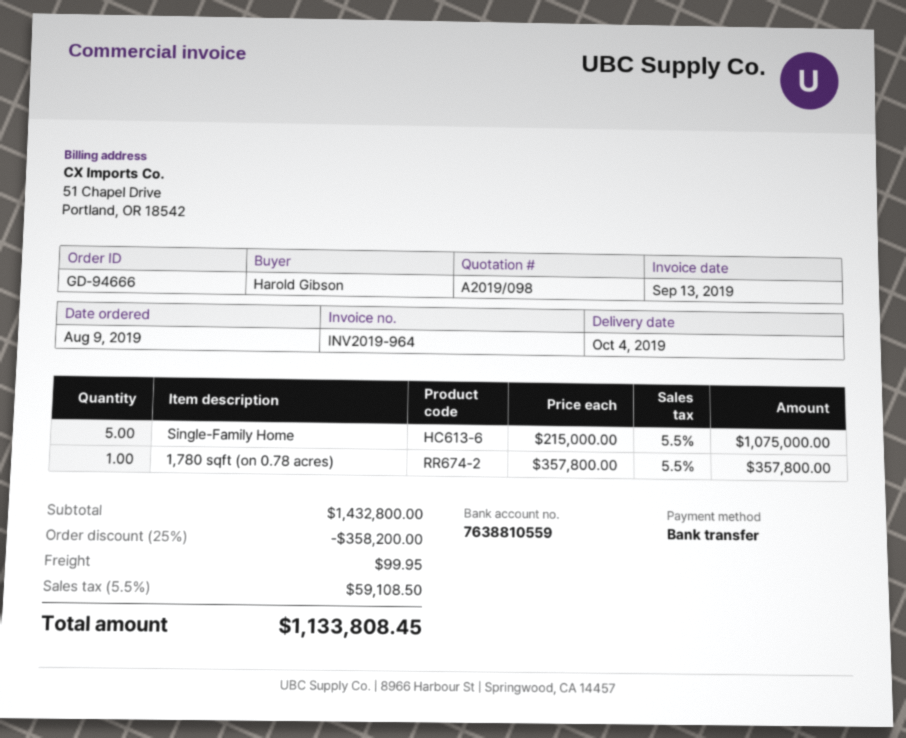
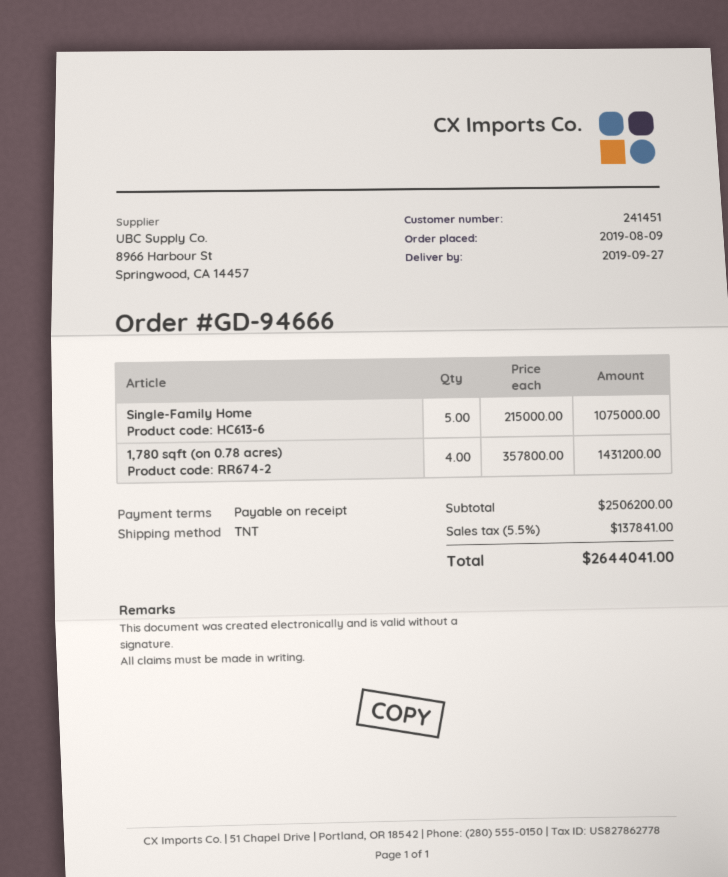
delivery date: 2019-10-04 -> 2019-09-27
1,780 sqft (on 0.78 acres): 1 x 357800.00 = 357800.00 -> 4 x 357800.00 = 1431200.00
subtotal: 1432800.00 -> 2506200.00
discount: 25% = 358200.00 -> none
shipping: 99.95 -> none
tax: 5.5% = 59108.50 -> 5.5% = 137841.00
total: 1133808.45 -> 2644041.00

